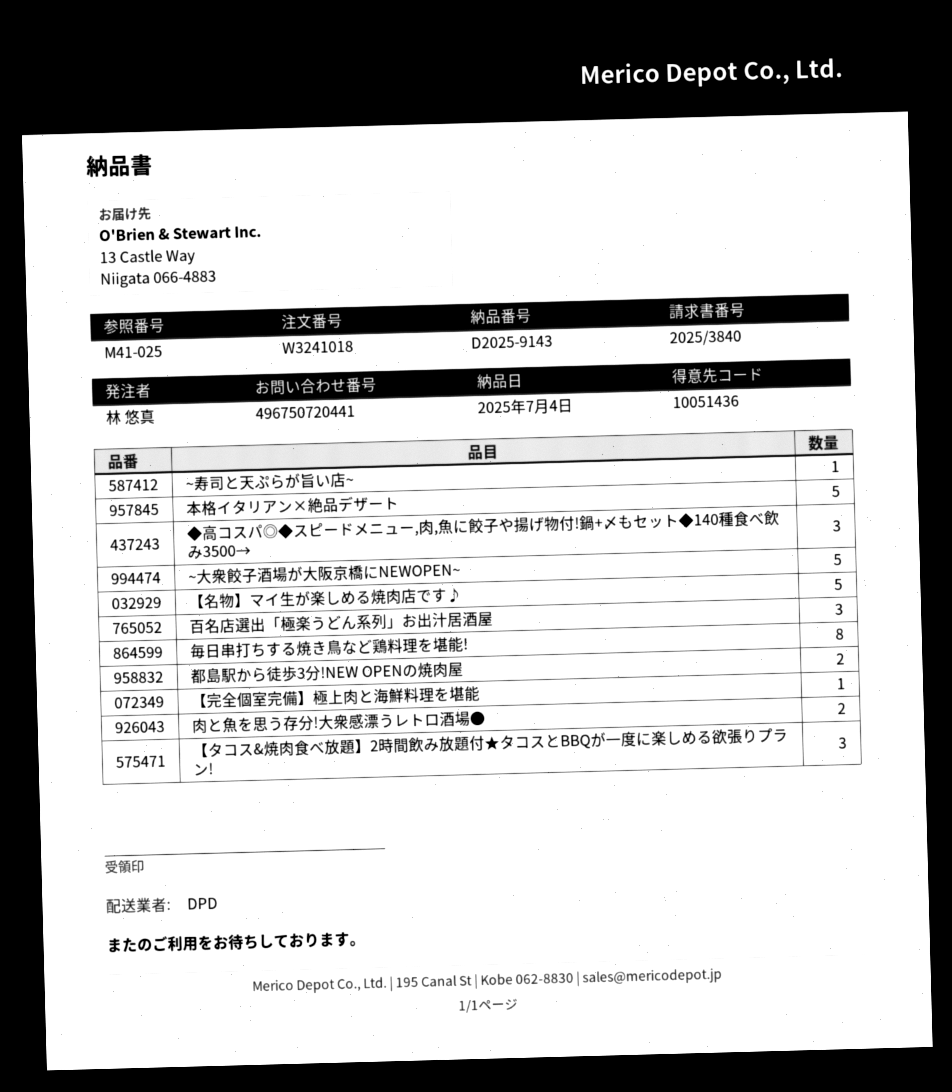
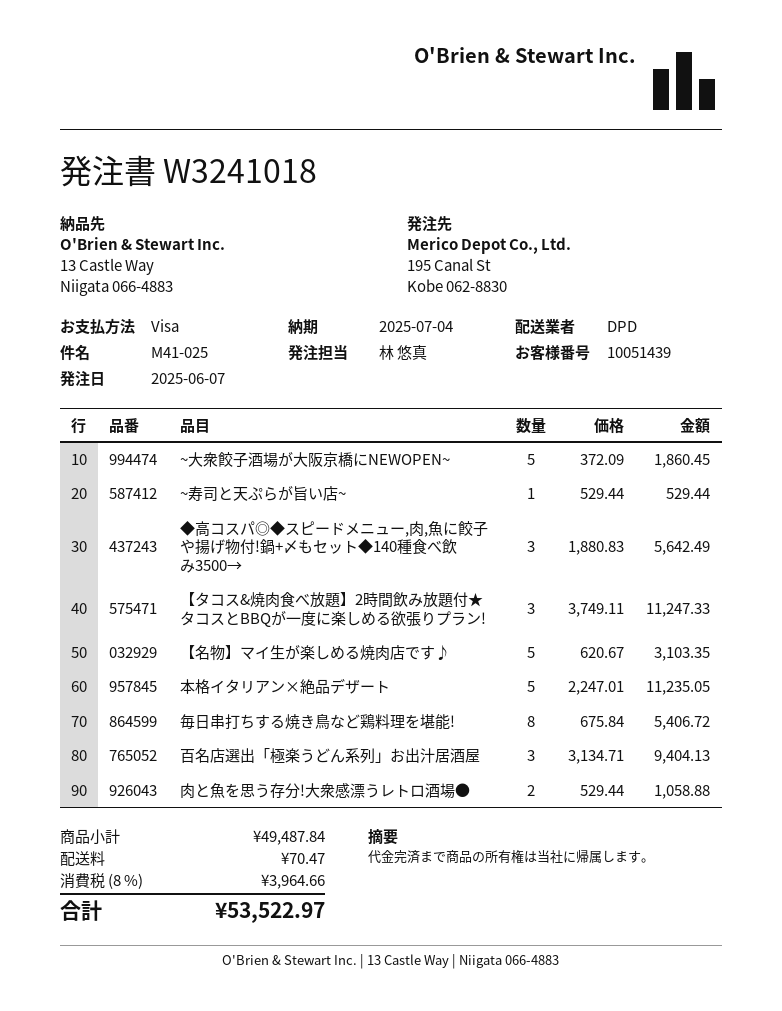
customer number: 10051436 -> 10051439
都島駅から徒歩3分!NEW OPENの焼肉屋: 2 -> none
【完全個室完備】極上肉と海鮮料理を堪能: 1 -> none

